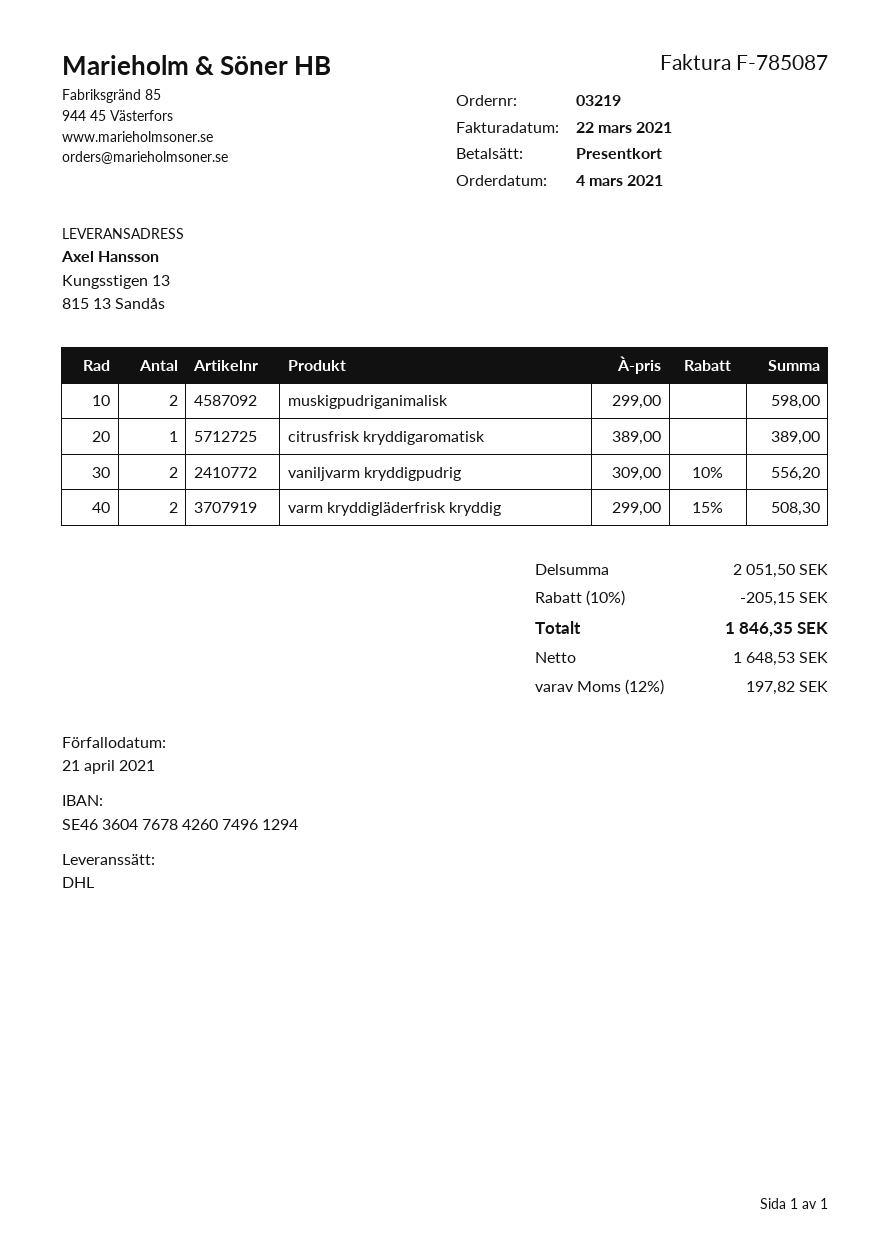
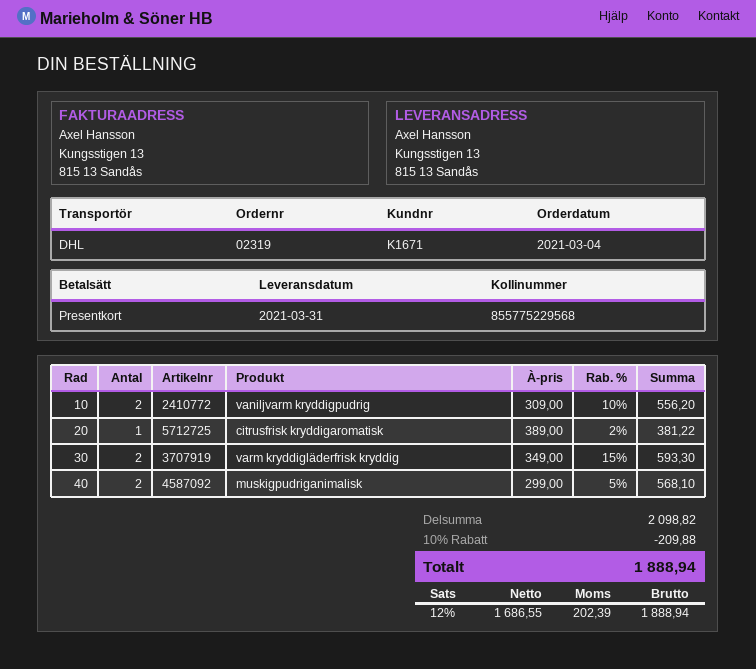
order number: 03219 -> 02319
muskigpudriganimalisk: 2 x 299.00 = 598.00 -> 2 x 299.00 - 5% = 568.10
citrusfrisk kryddigaromatisk: 1 x 389.00 = 389.00 -> 1 x 389.00 - 2% = 381.22
varm kryddigläderfrisk kryddig: 2 x 299.00 - 15% = 508.30 -> 2 x 349.00 - 15% = 593.30
subtotal: 2051.50 -> 2098.82
discount: 10% = 205.15 -> 10% = 209.88
net: 1648.53 -> 1686.55
tax: 12% = 197.82 -> 12% = 202.39
total: 1846.35 -> 1888.94

